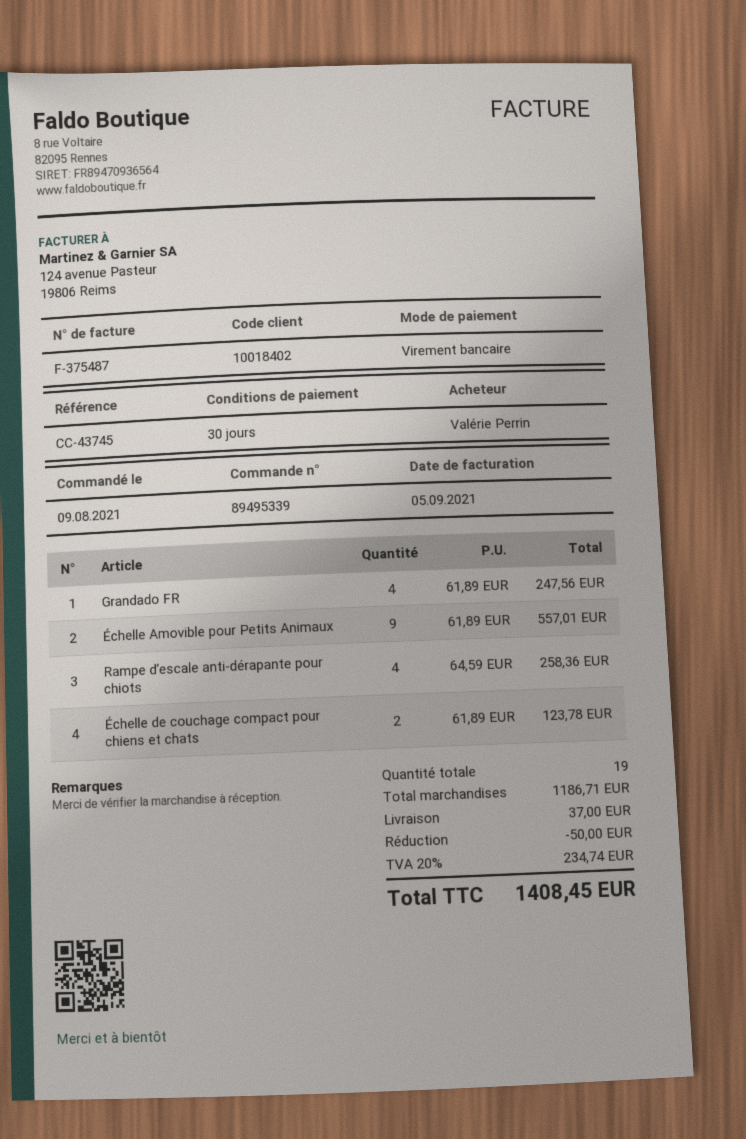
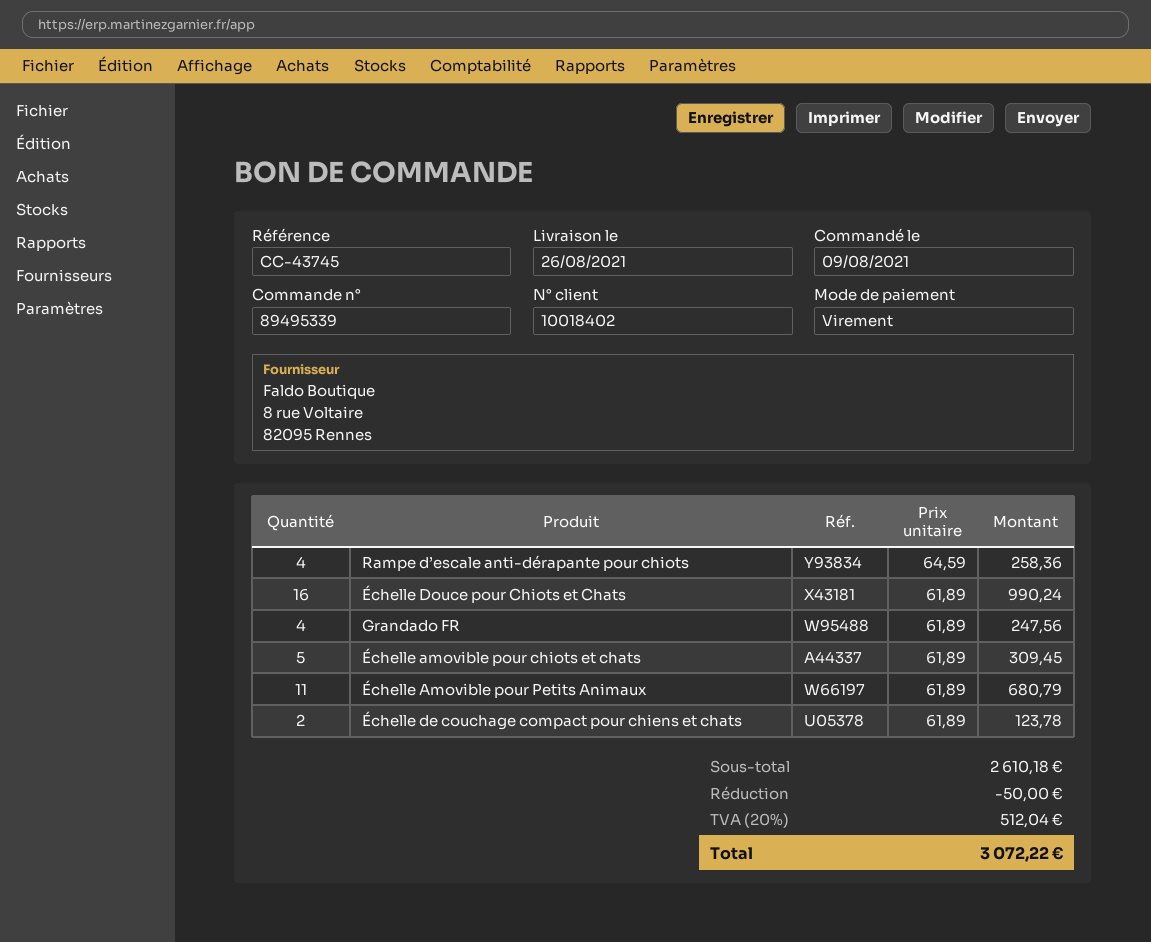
Échelle Amovible pour Petits Animaux: 9 x 61.89 = 557.01 -> 11 x 61.89 = 680.79
Échelle Douce pour Chiots et Chats: none -> 16 x 61.89 = 990.24
Échelle amovible pour chiots et chats: none -> 5 x 61.89 = 309.45
subtotal: 1186.71 -> 2610.18
shipping: 37.00 -> none
tax: 20% = 234.74 -> 20% = 512.04
total: 1408.45 -> 3072.22

